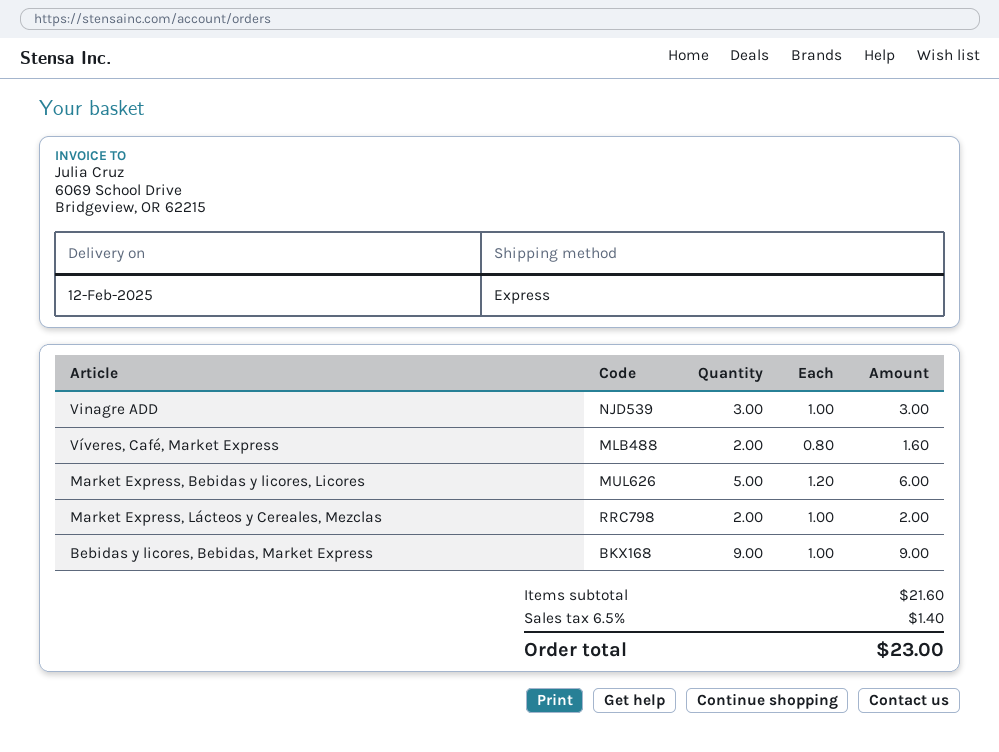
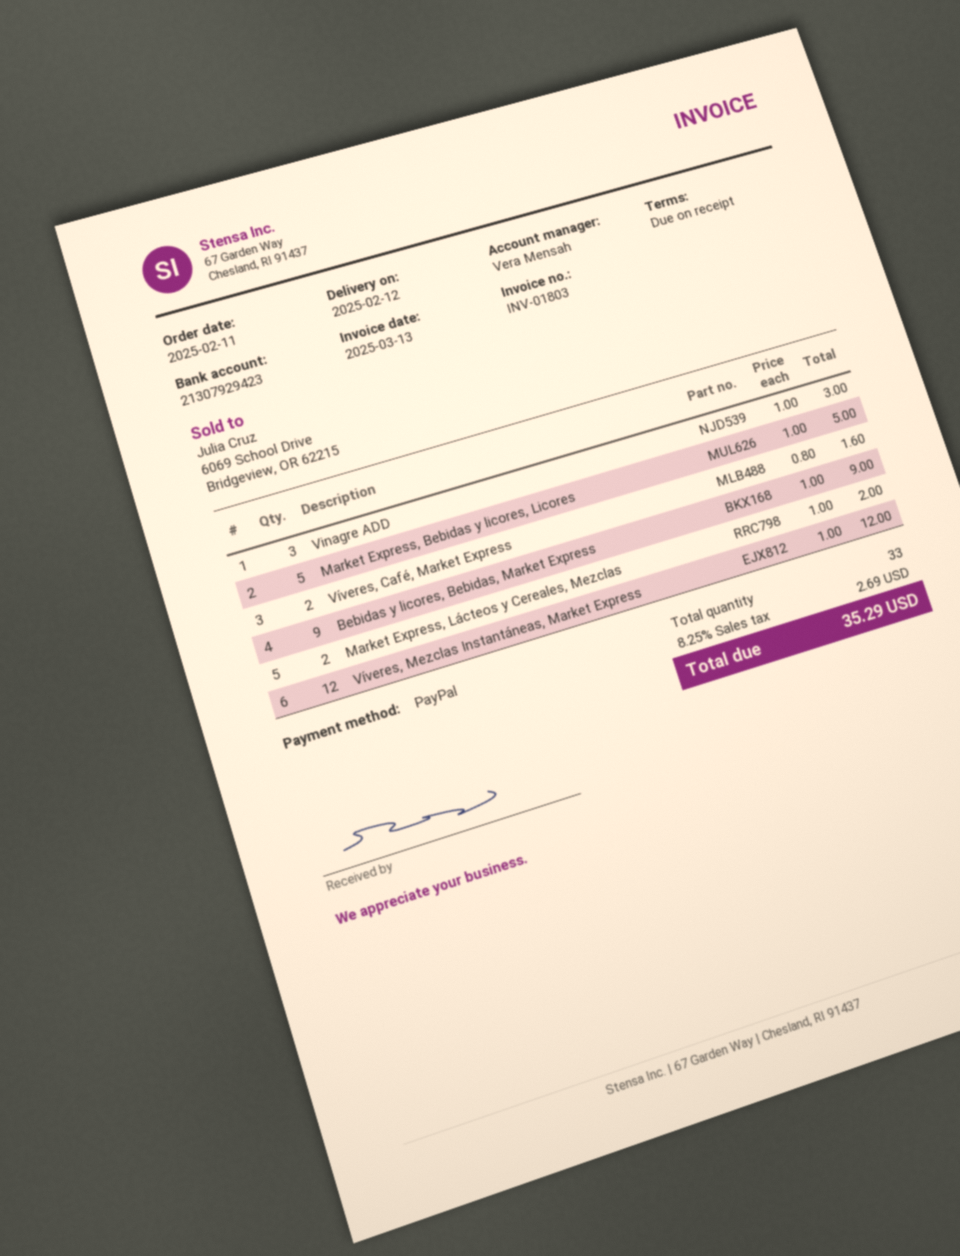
Market Express, Bebidas y licores, Licores: 5 x 1.20 = 6.00 -> 5 x 1.00 = 5.00
Víveres, Mezclas Instantáneas, Market Express: none -> 12 x 1.00 = 12.00
tax: 6.5% = 1.40 -> 8.25% = 2.69
total: 23.00 -> 35.29

